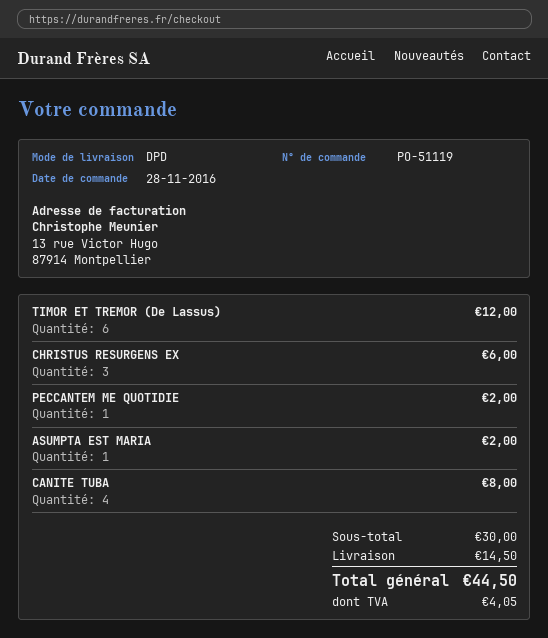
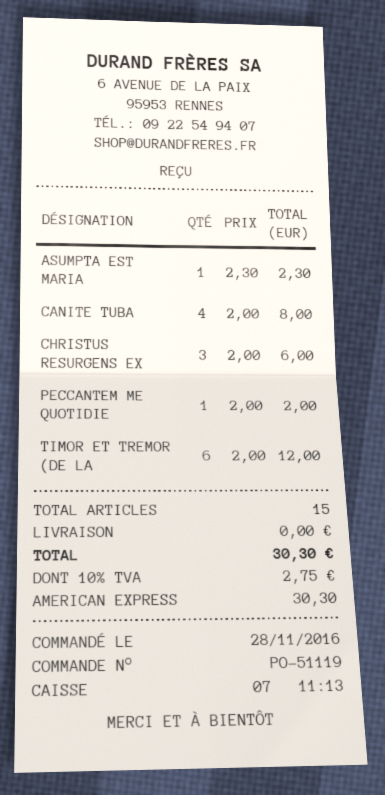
ASUMPTA EST MARIA: 1 for 2.00 -> 1 for 2.30
shipping: 14.50 -> 0.00
tax: 4.05 -> 2.75
total: 44.50 -> 30.30

